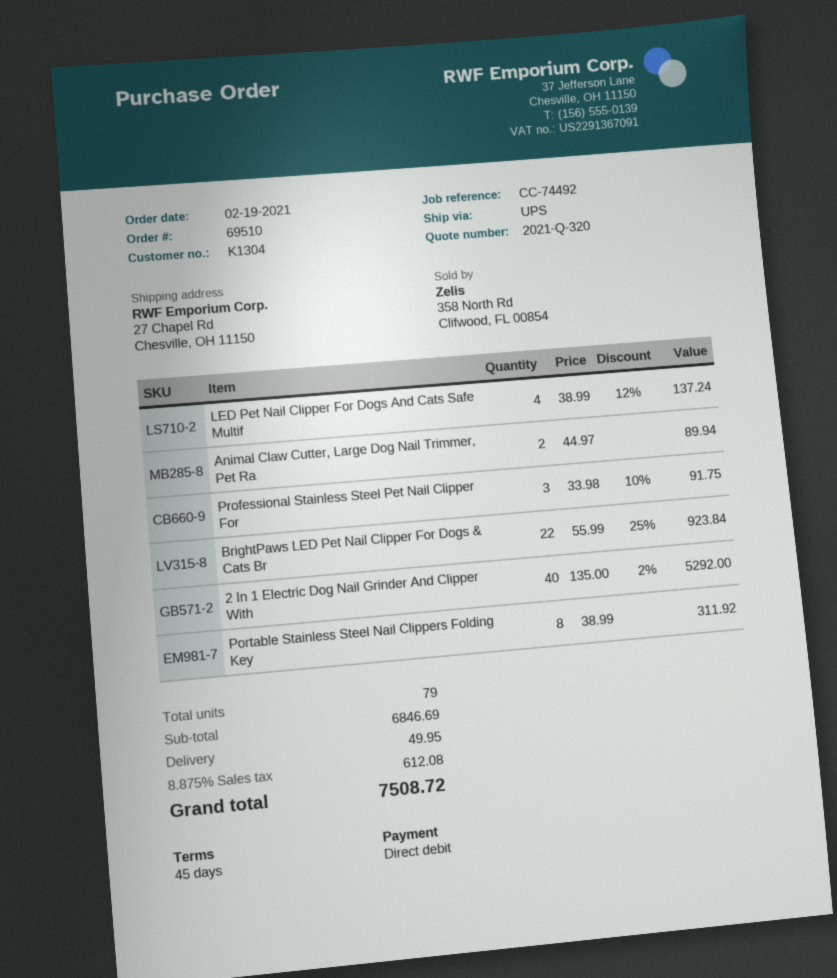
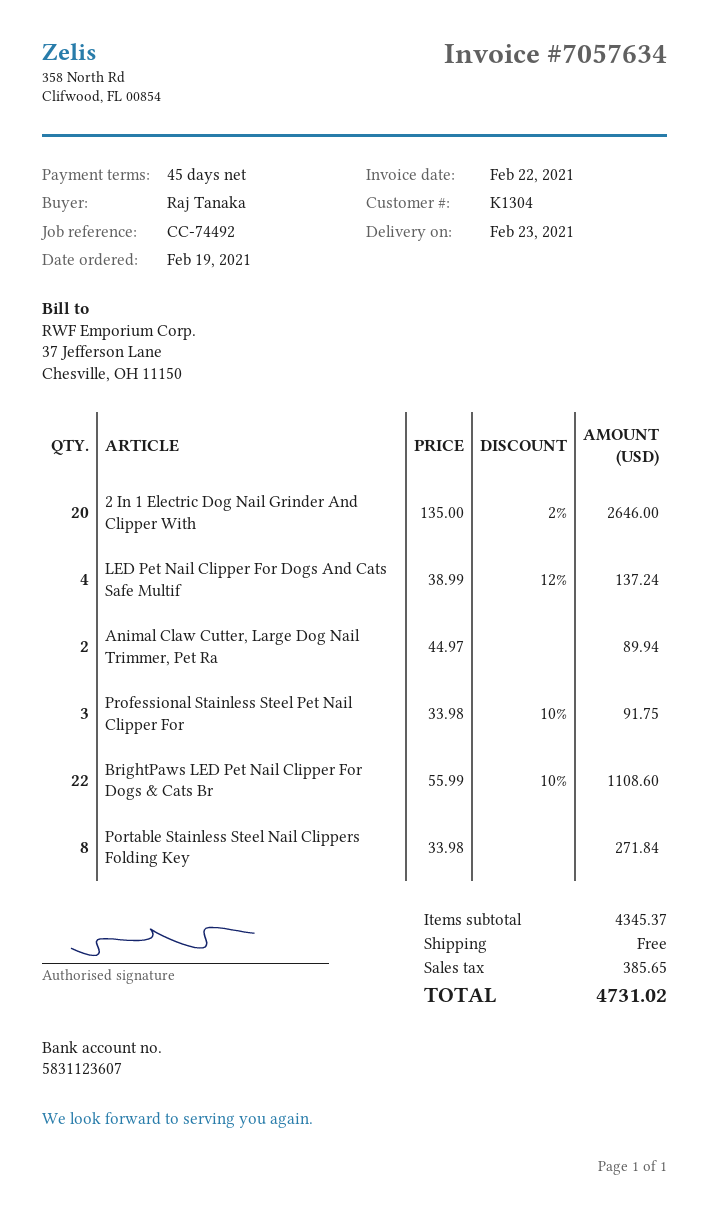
BrightPaws LED Pet Nail Clipper For Dogs & Cats Br: 22 x 55.99 - 25% = 923.84 -> 22 x 55.99 - 10% = 1108.60
2 In 1 Electric Dog Nail Grinder And Clipper With: 40 x 135.00 - 2% = 5292.00 -> 20 x 135.00 - 2% = 2646.00
Portable Stainless Steel Nail Clippers Folding Key: 8 x 38.99 = 311.92 -> 8 x 33.98 = 271.84
subtotal: 6846.69 -> 4345.37
shipping: 49.95 -> 0.00
tax: 612.08 -> 385.65
total: 7508.72 -> 4731.02

